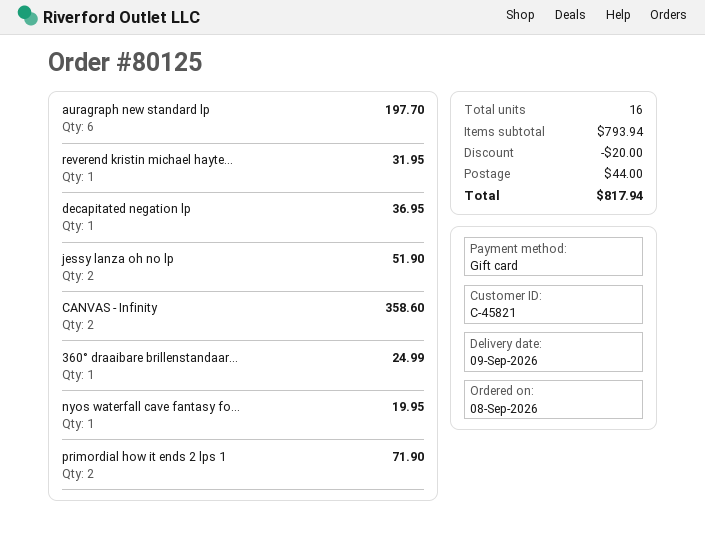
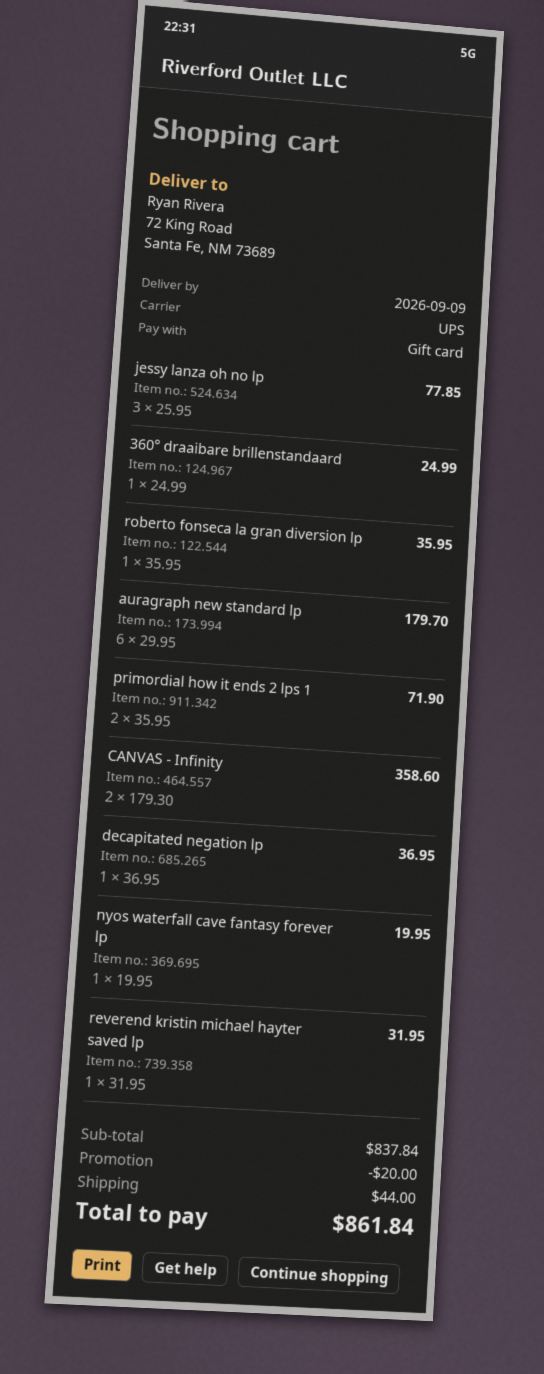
auragraph new standard lp: 6 for 197.70 -> 6 for 179.70
jessy lanza oh no lp: 2 for 51.90 -> 3 for 77.85
roberto fonseca la gran diversion lp: none -> 1 for 35.95
subtotal: 793.94 -> 837.84
total: 817.94 -> 861.84

